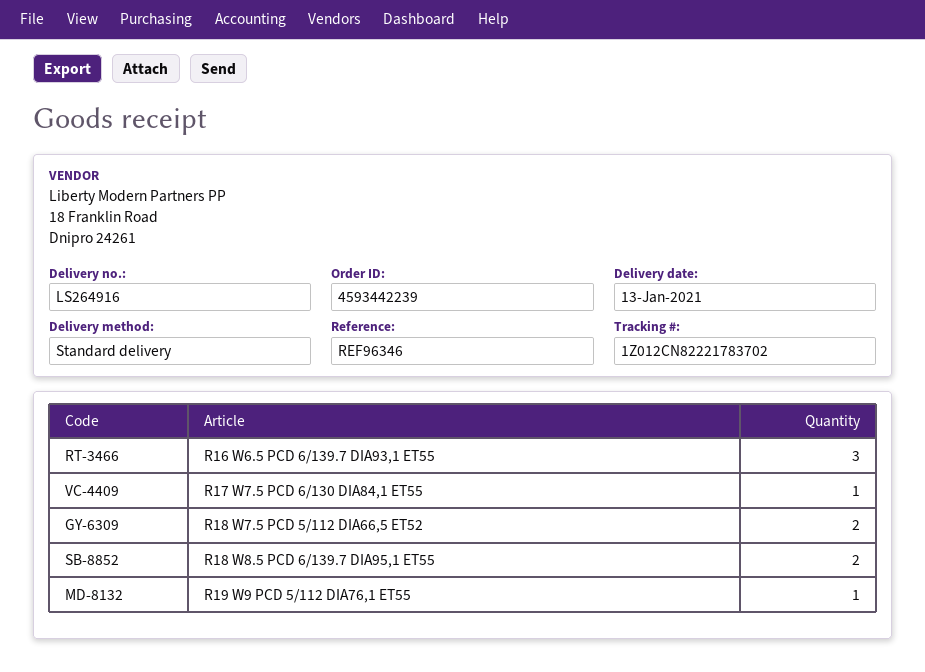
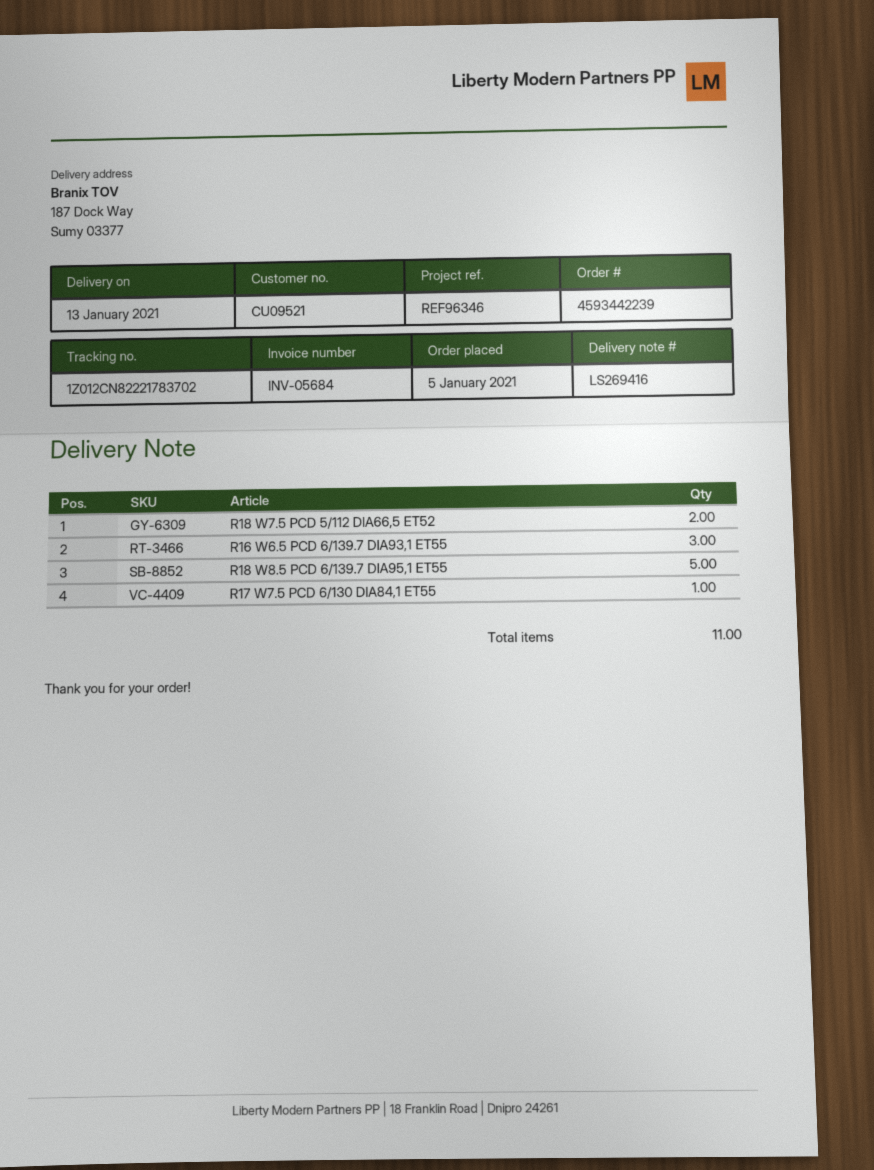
delivery note number: LS264916 -> LS269416
R18 W8.5 PCD 6/139.7 DIA95,1 ET55: 2 -> 5
R19 W9 PCD 5/112 DIA76,1 ET55: 1 -> none

